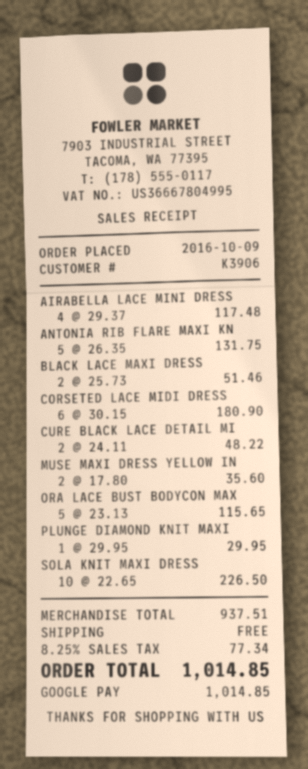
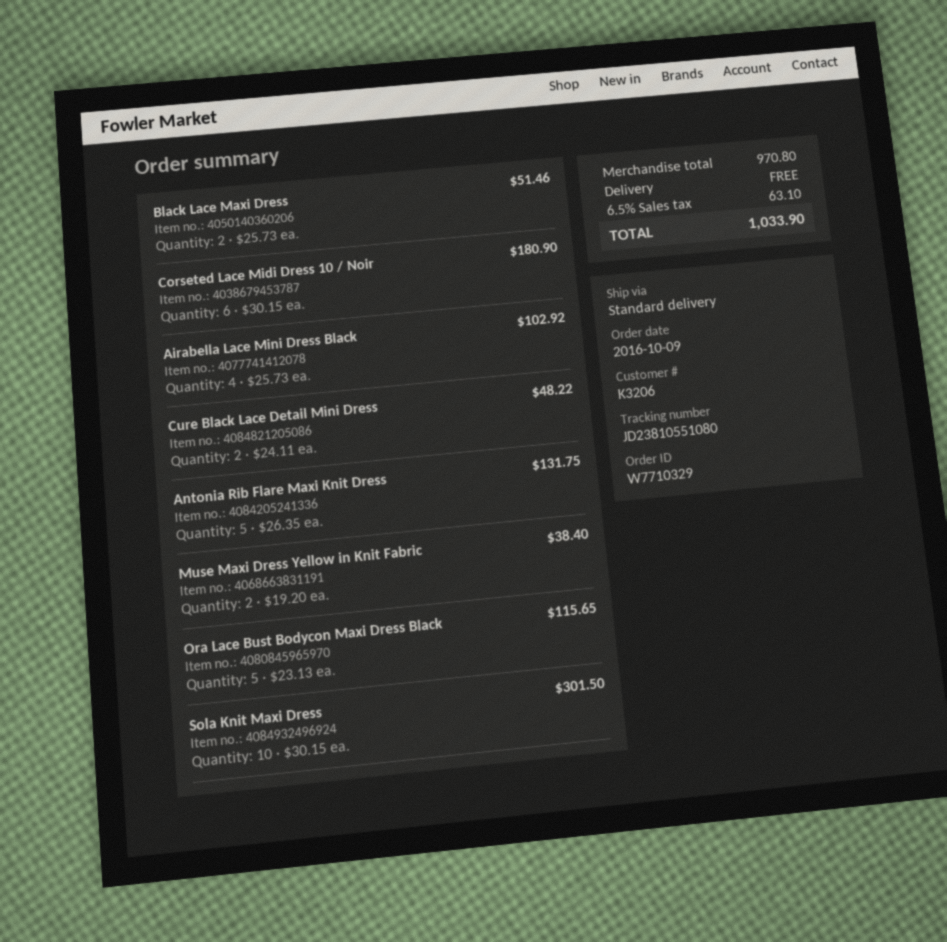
customer number: K3906 -> K3206
AIRABELLA LACE MINI DRESS: 4 x 29.37 = 117.48 -> 4 x 25.73 = 102.92
MUSE MAXI DRESS YELLOW IN: 2 x 17.80 = 35.60 -> 2 x 19.20 = 38.40
PLUNGE DIAMOND KNIT MAXI: 1 x 29.95 = 29.95 -> none
SOLA KNIT MAXI DRESS: 10 x 22.65 = 226.50 -> 10 x 30.15 = 301.50
subtotal: 937.51 -> 970.80
tax: 8.25% = 77.34 -> 6.5% = 63.10
total: 1014.85 -> 1033.90

